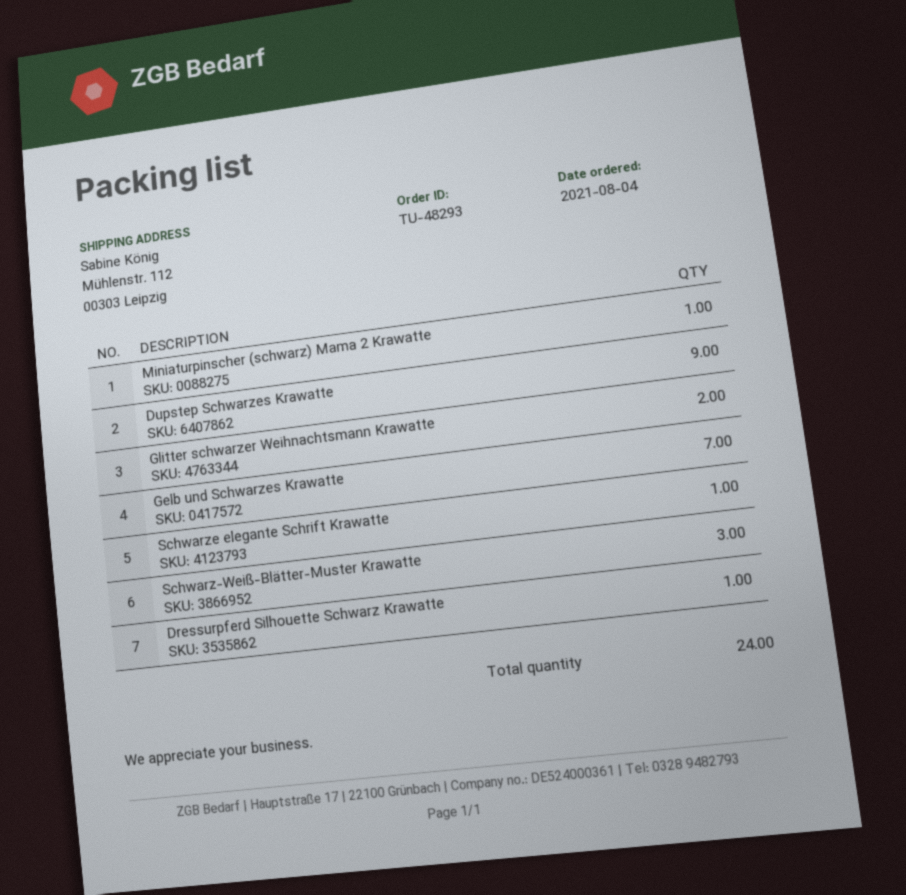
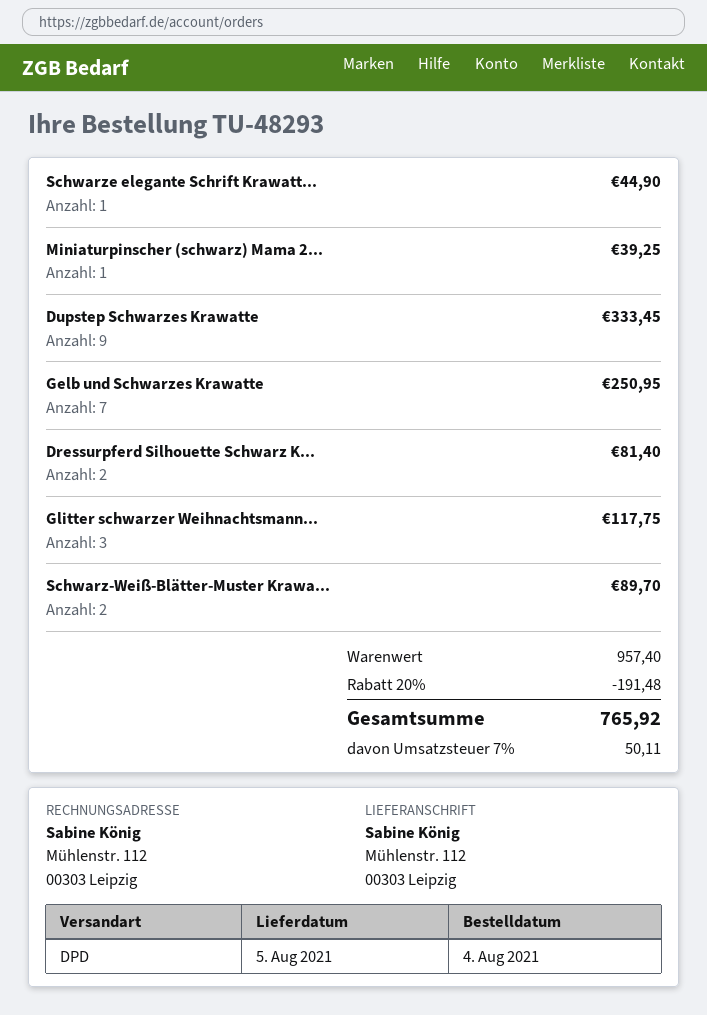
Glitter schwarzer Weihnachtsmann Krawatte: 2 -> 3
Schwarz-Weiß-Blätter-Muster Krawatte: 3 -> 2
Dressurpferd Silhouette Schwarz Krawatte: 1 -> 2

